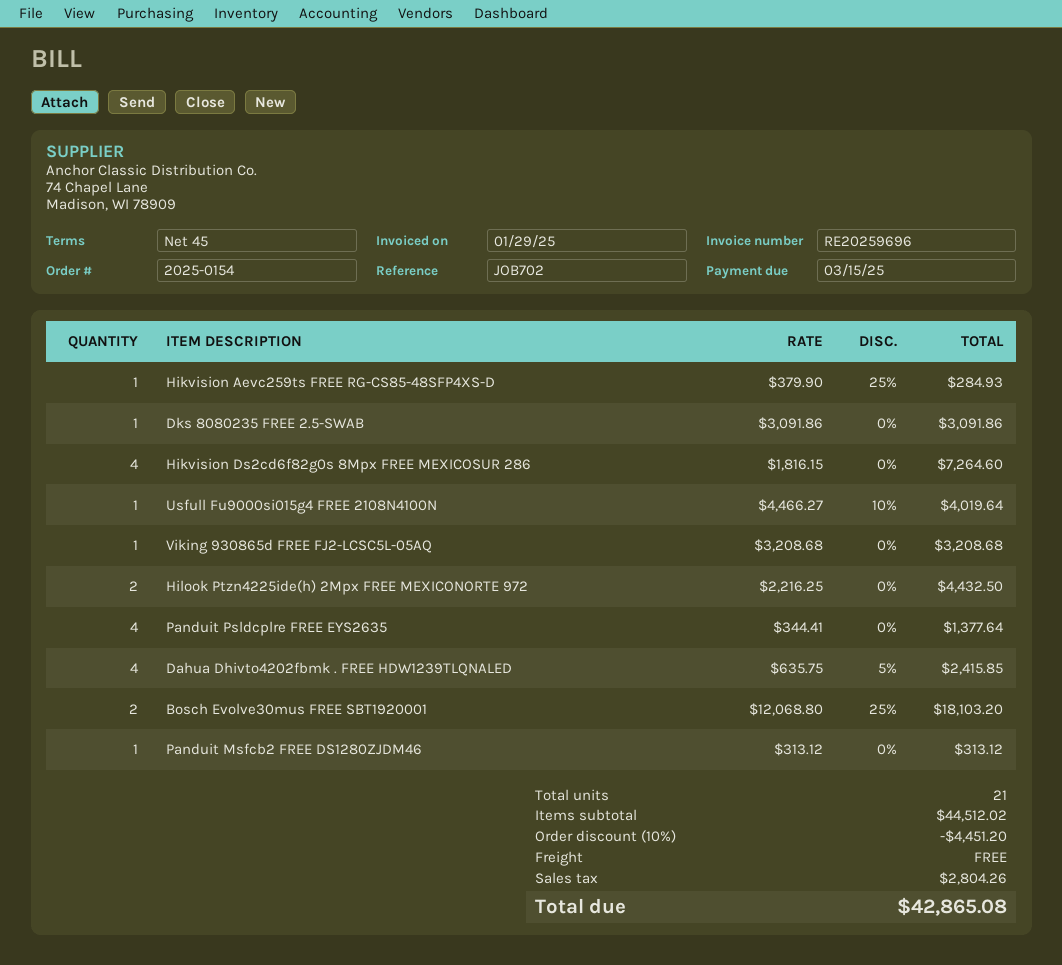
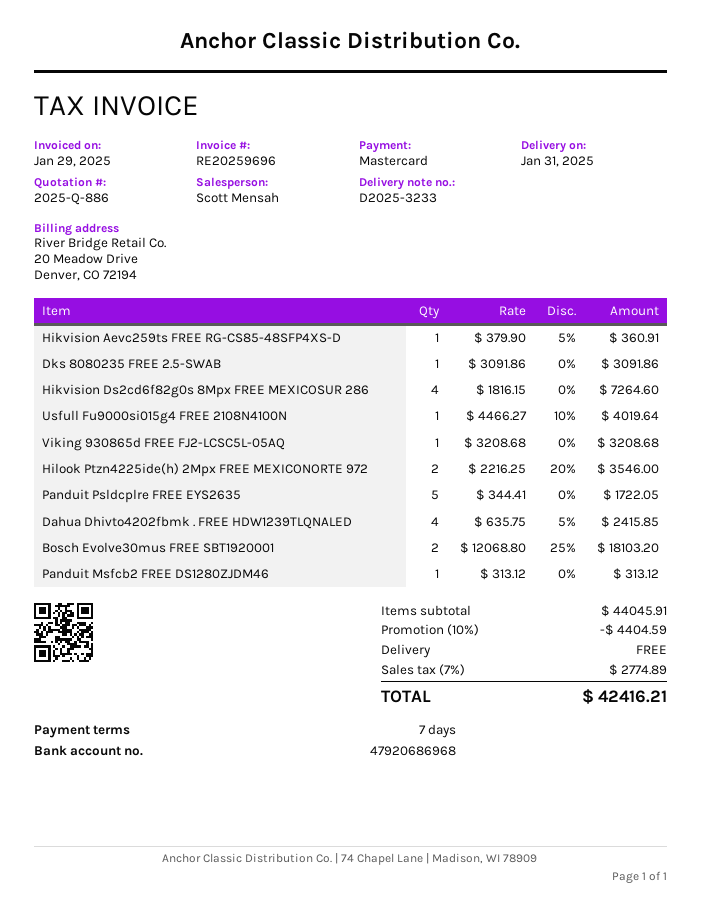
payment terms: 45 days -> 7 days
Hikvision Aevc259ts FREE RG-CS85-48SFP4XS-D: 1 x 379.90 - 25% = 284.93 -> 1 x 379.90 - 5% = 360.91
Hilook Ptzn4225ide(h) 2Mpx FREE MEXICONORTE 972: 2 x 2216.25 = 4432.50 -> 2 x 2216.25 - 20% = 3546.00
Panduit Psldcplre FREE EYS2635: 4 x 344.41 = 1377.64 -> 5 x 344.41 = 1722.05
subtotal: 44512.02 -> 44045.91
discount: 10% = 4451.20 -> 10% = 4404.59
tax: 2804.26 -> 2774.89
total: 42865.08 -> 42416.21

